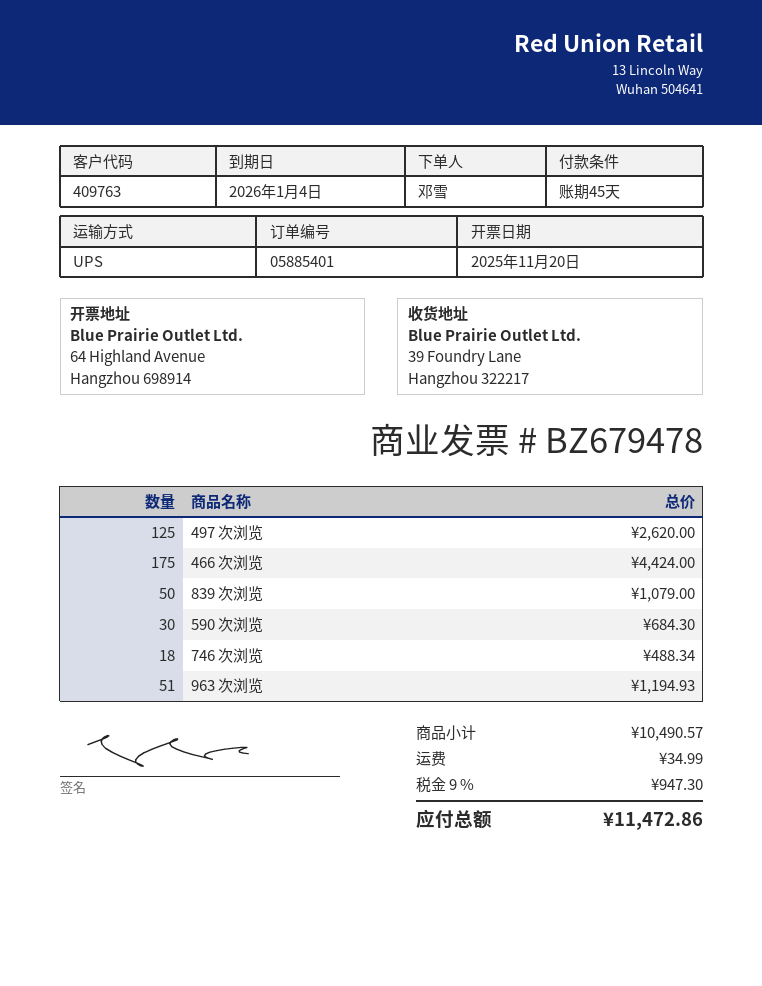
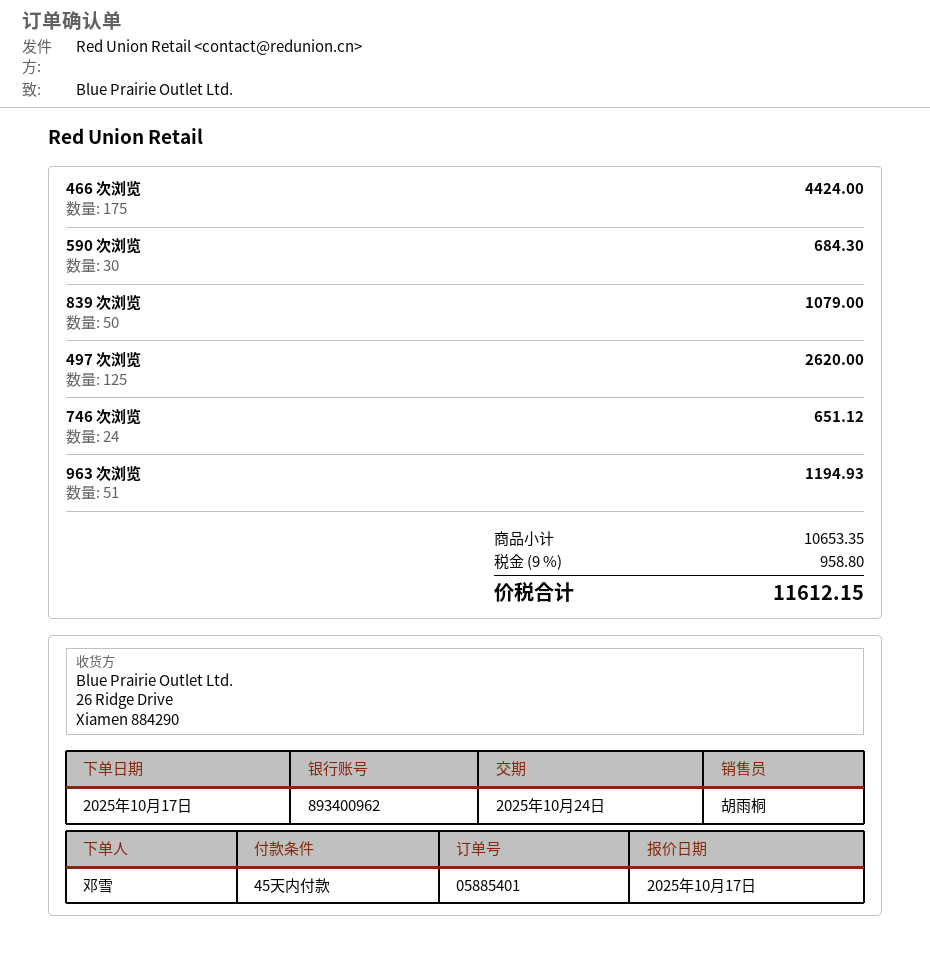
ship to: 39 Foundry Lane, Hangzhou 322217 -> 26 Ridge Drive, Xiamen 884290
746 次浏览: 18 for 488.34 -> 24 for 651.12
subtotal: 10490.57 -> 10653.35
shipping: 34.99 -> none
tax: 9% = 947.30 -> 9% = 958.80
total: 11472.86 -> 11612.15

